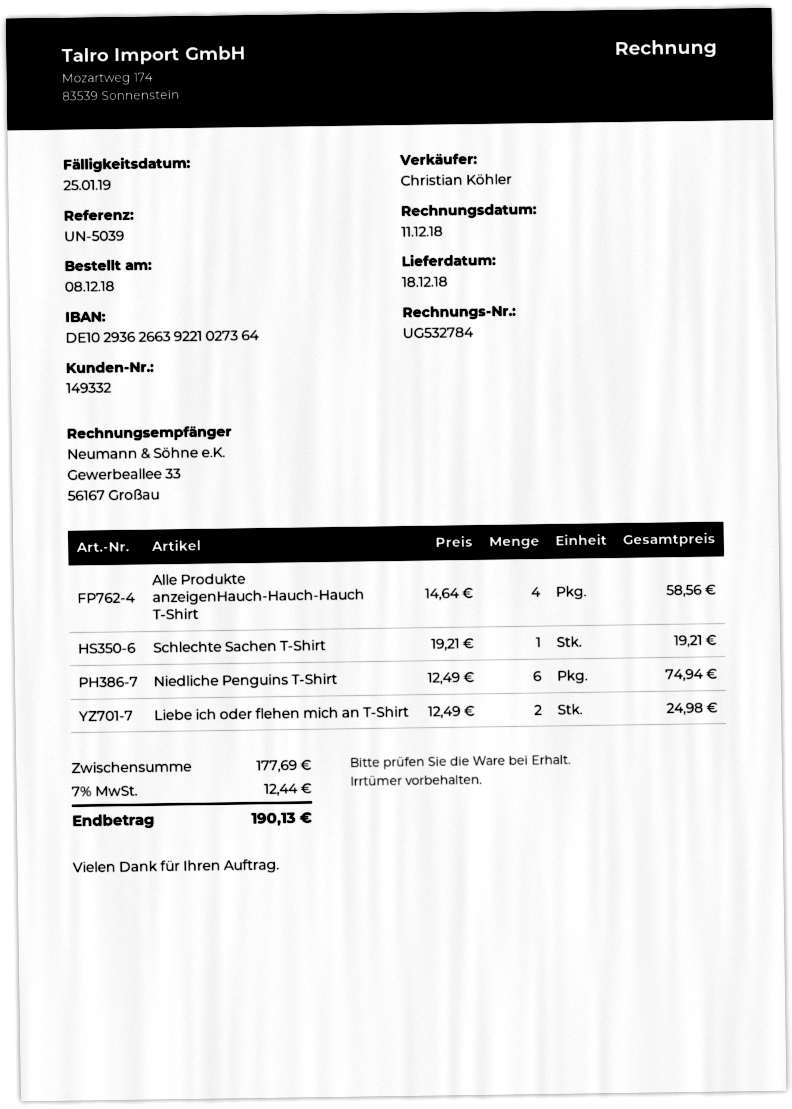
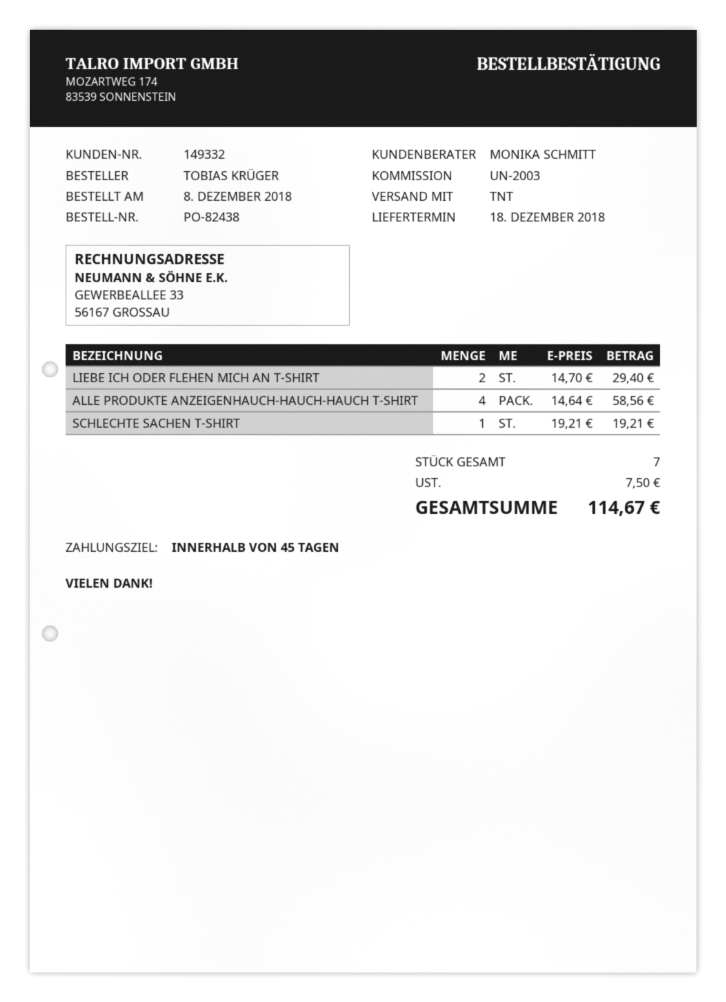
reference: UN-5039 -> UN-2003
sales rep: Christian Köhler -> MONIKA SCHMITT
Niedliche Penguins T-Shirt: 6 x 12.49 = 74.94 -> none
Liebe ich oder flehen mich an T-Shirt: 2 x 12.49 = 24.98 -> 2 x 14.70 = 29.40
tax: 12.44 -> 7.50
total: 190.13 -> 114.67

